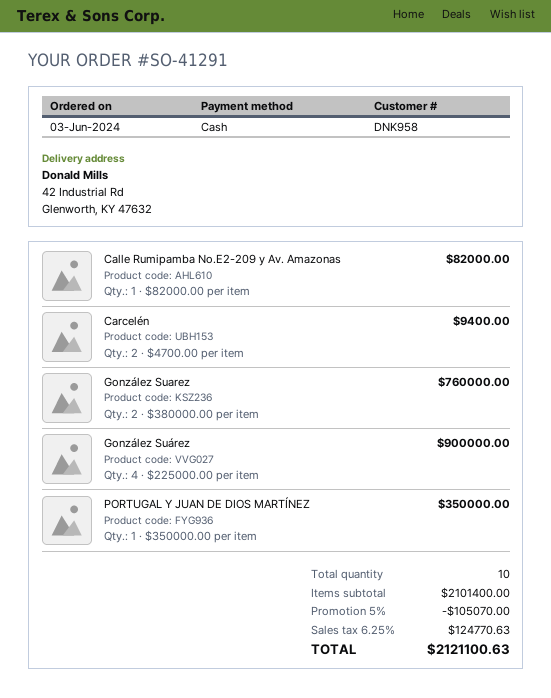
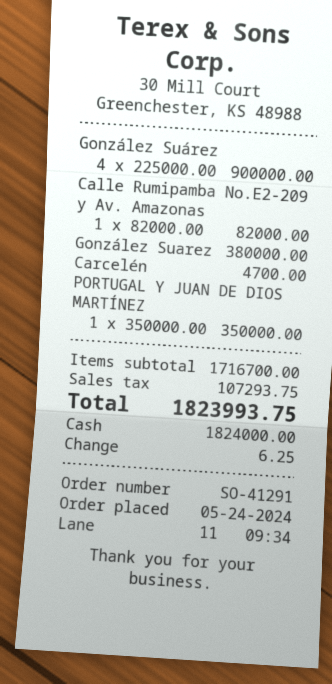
order date: 2024-06-03 -> 2024-05-24
Carcelén: 2 x 4700.00 = 9400.00 -> 1 x 4700.00 = 4700.00
González Suarez: 2 x 380000.00 = 760000.00 -> 1 x 380000.00 = 380000.00
subtotal: 2101400.00 -> 1716700.00
discount: 5% = 105070.00 -> none
tax: 124770.63 -> 107293.75
total: 2121100.63 -> 1823993.75

